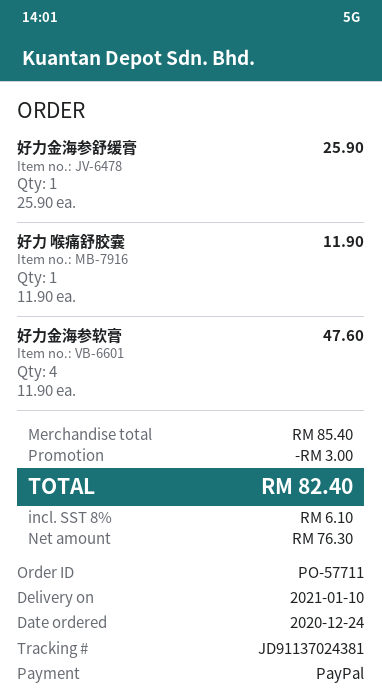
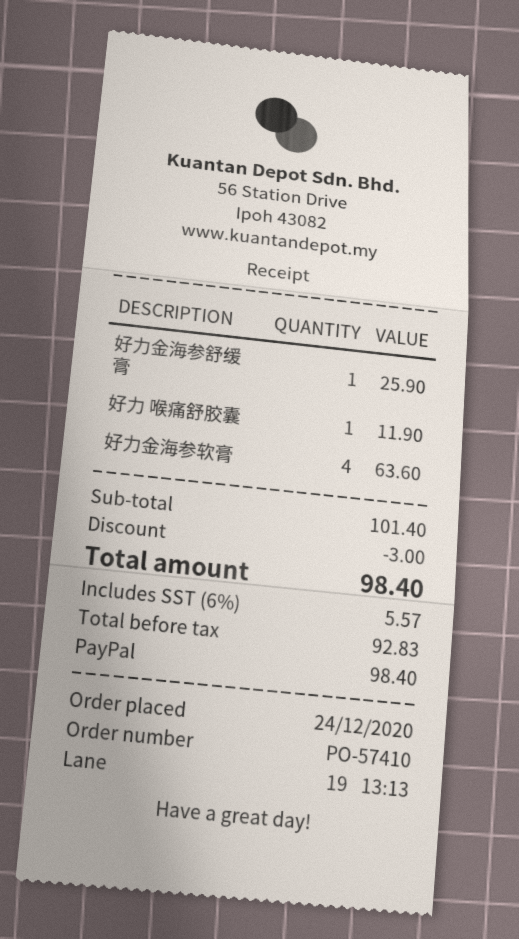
order number: PO-57711 -> PO-57410
好力金海参软膏: 4 for 47.60 -> 4 for 63.60
subtotal: 85.40 -> 101.40
net: 76.30 -> 92.83
tax: 8% = 6.10 -> 6% = 5.57
total: 82.40 -> 98.40

